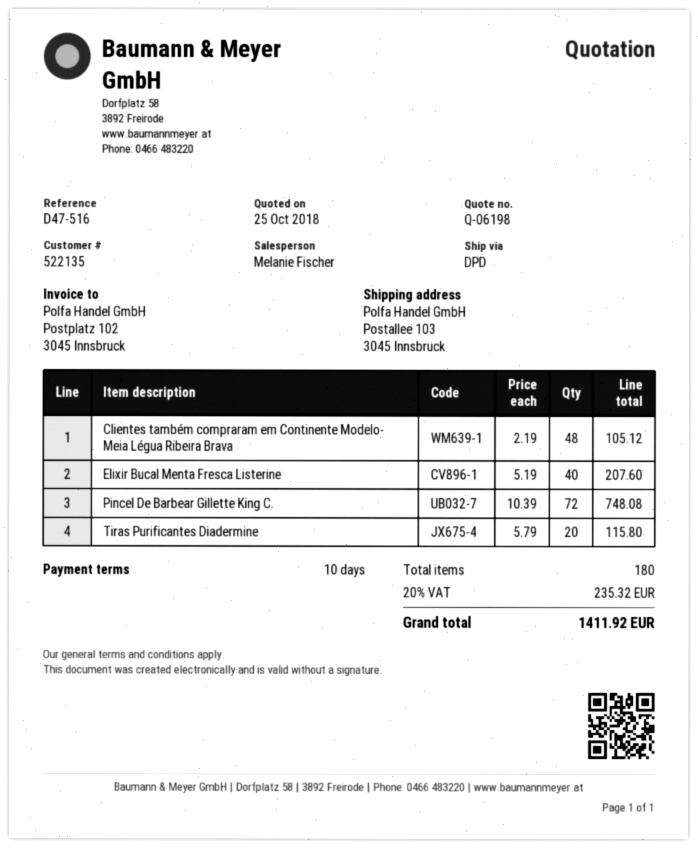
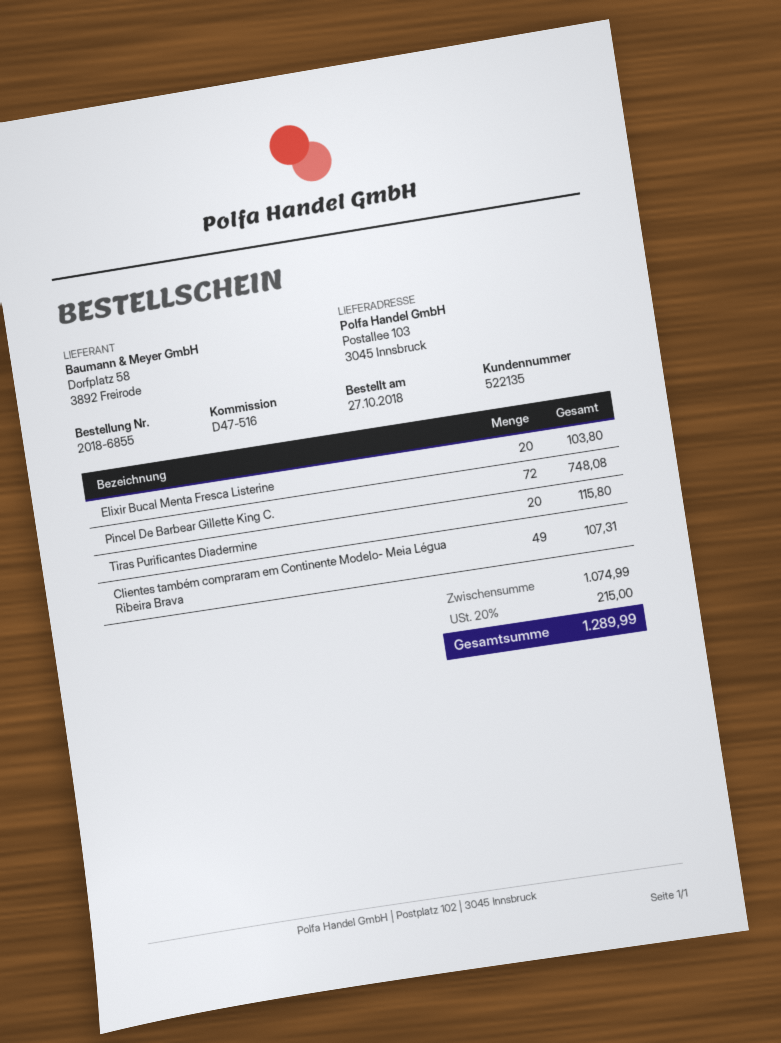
Clientes também compraram em Continente Modelo- Meia Légua Ribeira Brava: 48 for 105.12 -> 49 for 107.31
Elixir Bucal Menta Fresca Listerine: 40 for 207.60 -> 20 for 103.80
tax: 20% = 235.32 -> 20% = 215.00
total: 1411.92 -> 1289.99

